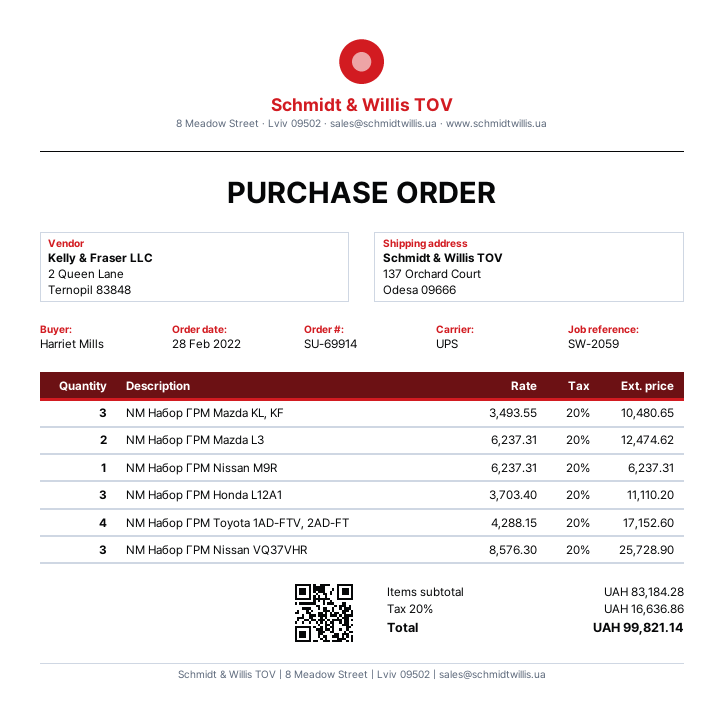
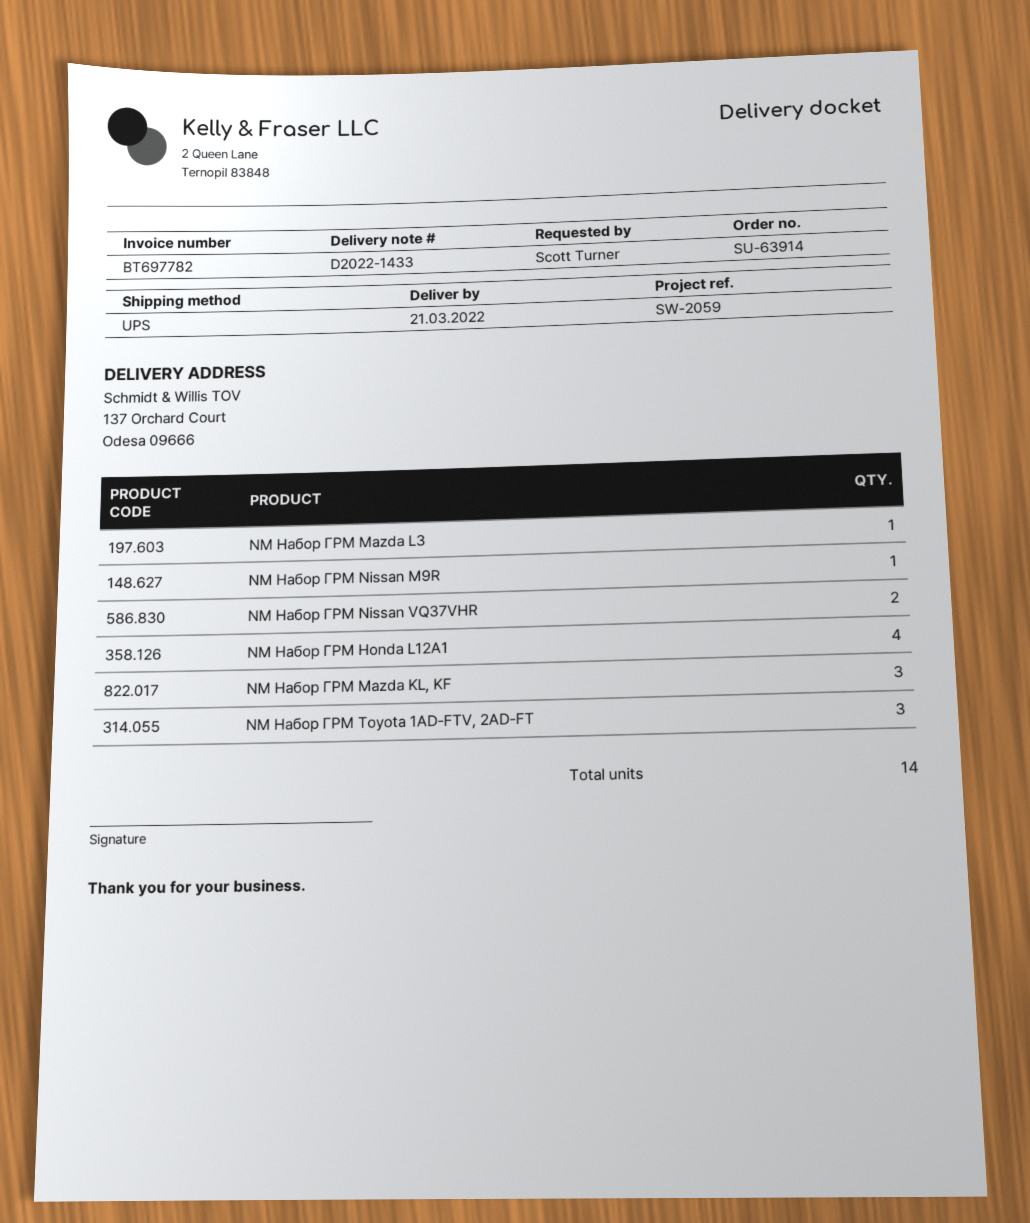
order number: SU-69914 -> SU-63914
ordered by: Harriet Mills -> Scott Turner
NM Набор ГРМ Mazda L3: 2 -> 1
NM Набор ГРМ Honda L12A1: 3 -> 4
NM Набор ГРМ Toyota 1AD-FTV, 2AD-FT: 4 -> 3
NM Набор ГРМ Nissan VQ37VHR: 3 -> 2

